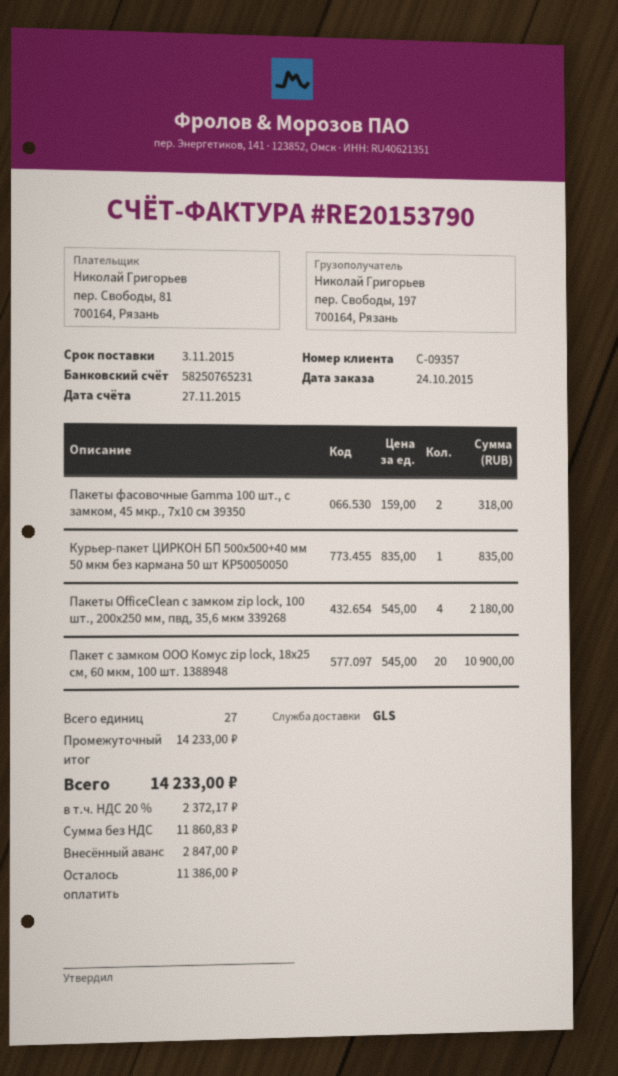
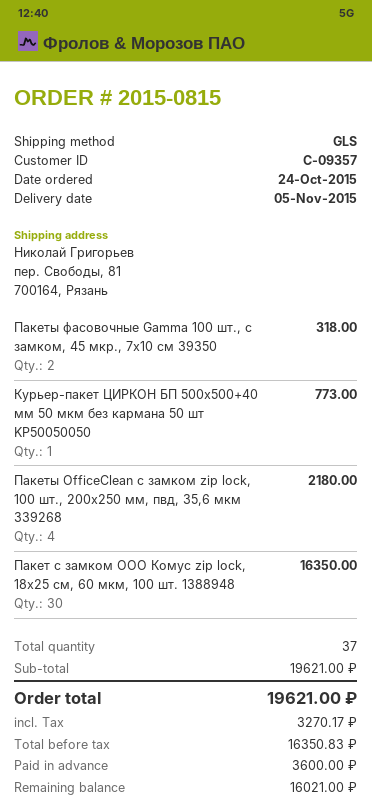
delivery date: 2015-11-03 -> 2015-11-05
ship to: пер. Свободы, 197, 700164, Рязань -> пер. Свободы, 81, 700164, Рязань
Курьер-пакет ЦИРКОН БП 500х500+40 мм 50 мкм без кармана 50 шт KP50050050: 1 for 835.00 -> 1 for 773.00
Пакет с замком ООО Комус zip lock, 18x25 см, 60 мкм, 100 шт. 1388948: 20 for 10900.00 -> 30 for 16350.00
total quantity: 27 -> 37
subtotal: 14233.00 -> 19621.00
net: 11860.83 -> 16350.83
tax: 2372.17 -> 3270.17
total: 14233.00 -> 19621.00
deposit: 2847.00 -> 3600.00
balance: 11386.00 -> 16021.00

